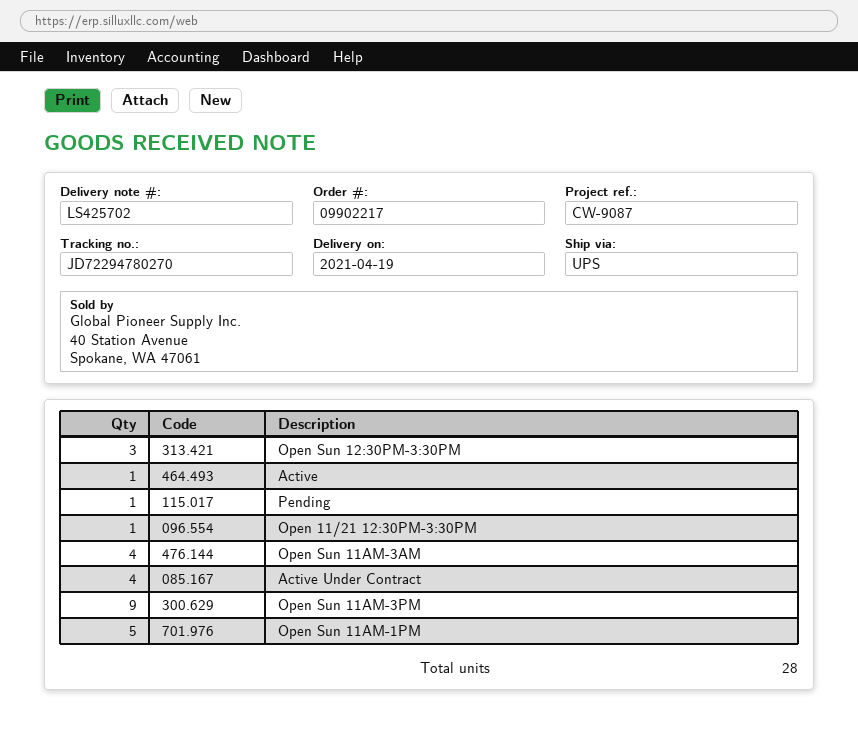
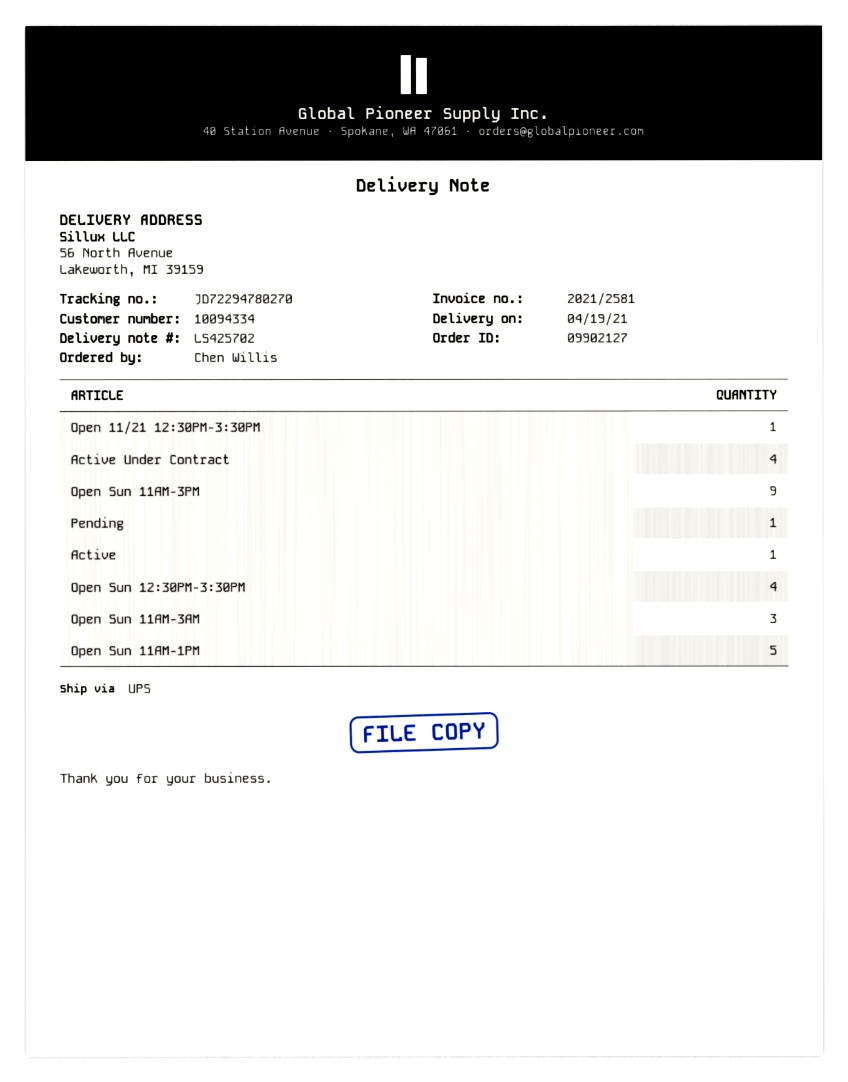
order number: 09902217 -> 09902127
Open Sun 12:30PM-3:30PM: 3 -> 4
Open Sun 11AM-3AM: 4 -> 3

